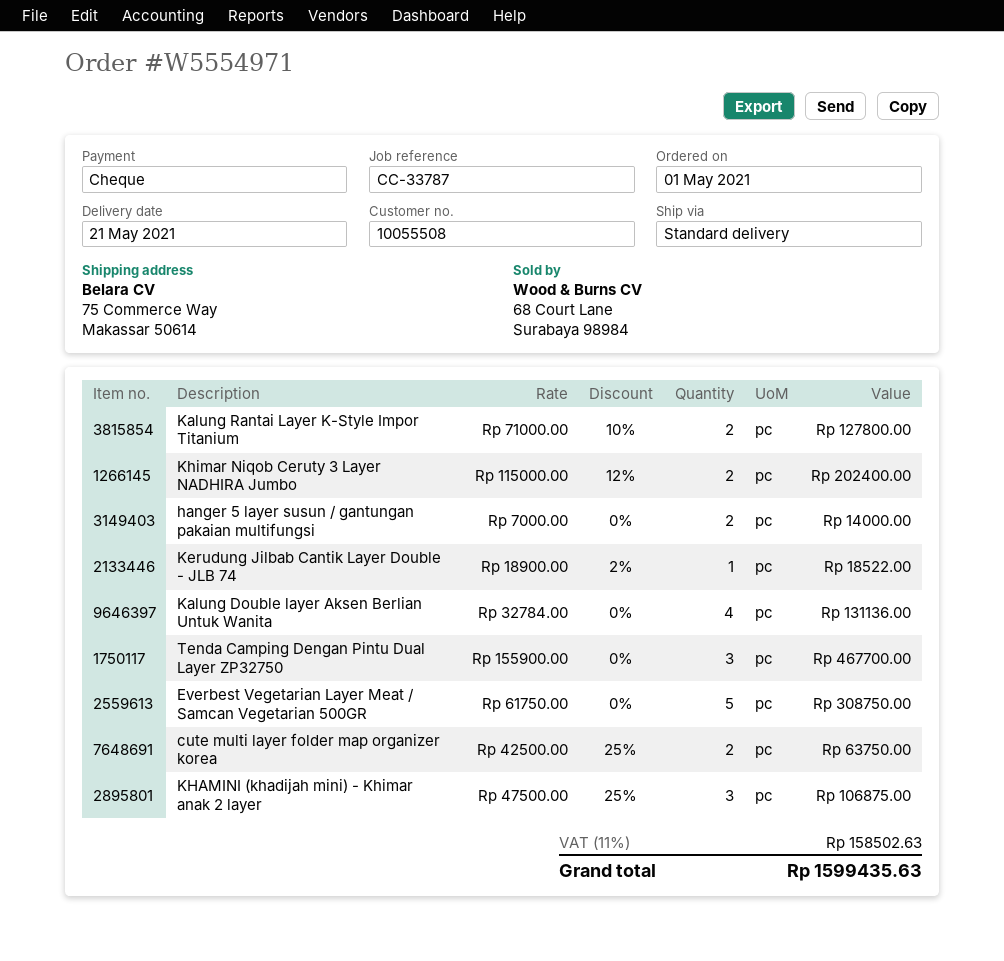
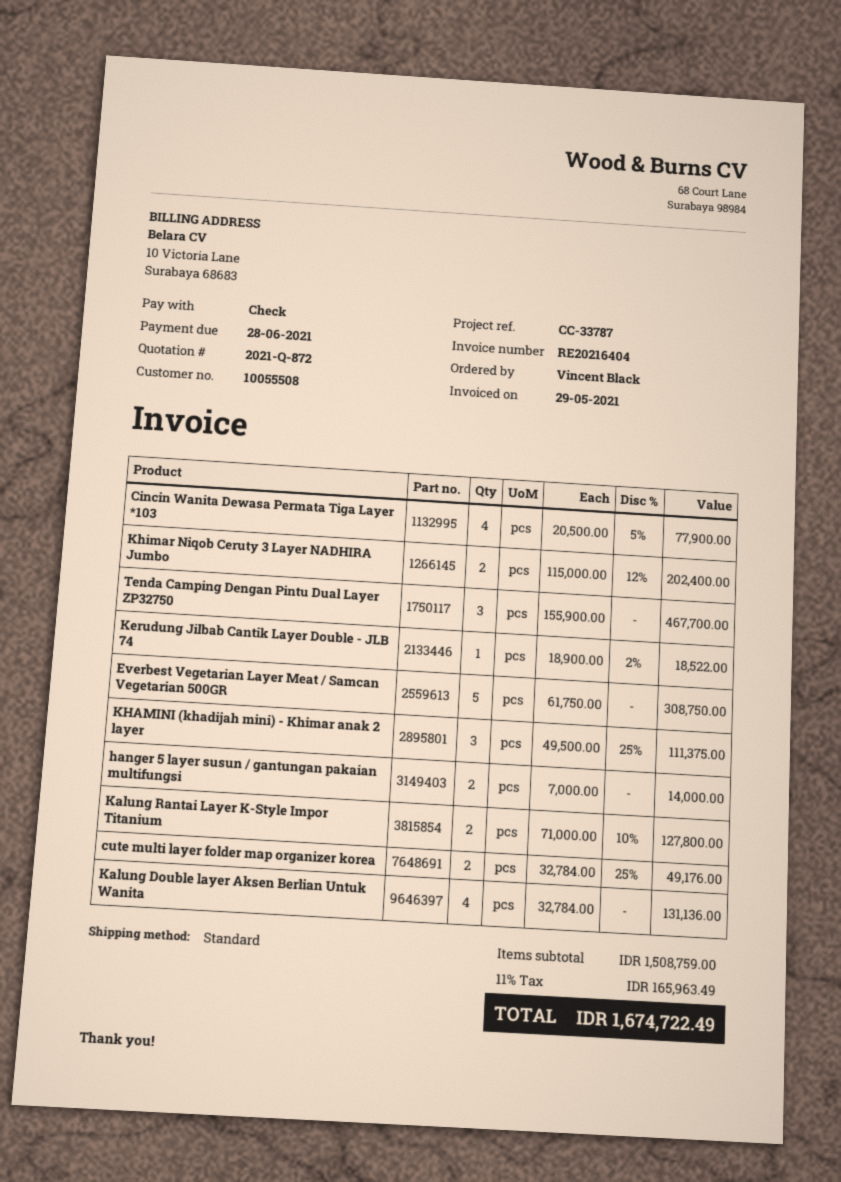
cute multi layer folder map organizer korea: 2 x 42500.00 - 25% = 63750.00 -> 2 x 32784.00 - 25% = 49176.00
KHAMINI (khadijah mini) - Khimar anak 2 layer: 3 x 47500.00 - 25% = 106875.00 -> 3 x 49500.00 - 25% = 111375.00
Cincin Wanita Dewasa Permata Tiga Layer *103: none -> 4 x 20500.00 - 5% = 77900.00
tax: 11% = 158502.63 -> 11% = 165963.49
total: 1599435.63 -> 1674722.49

